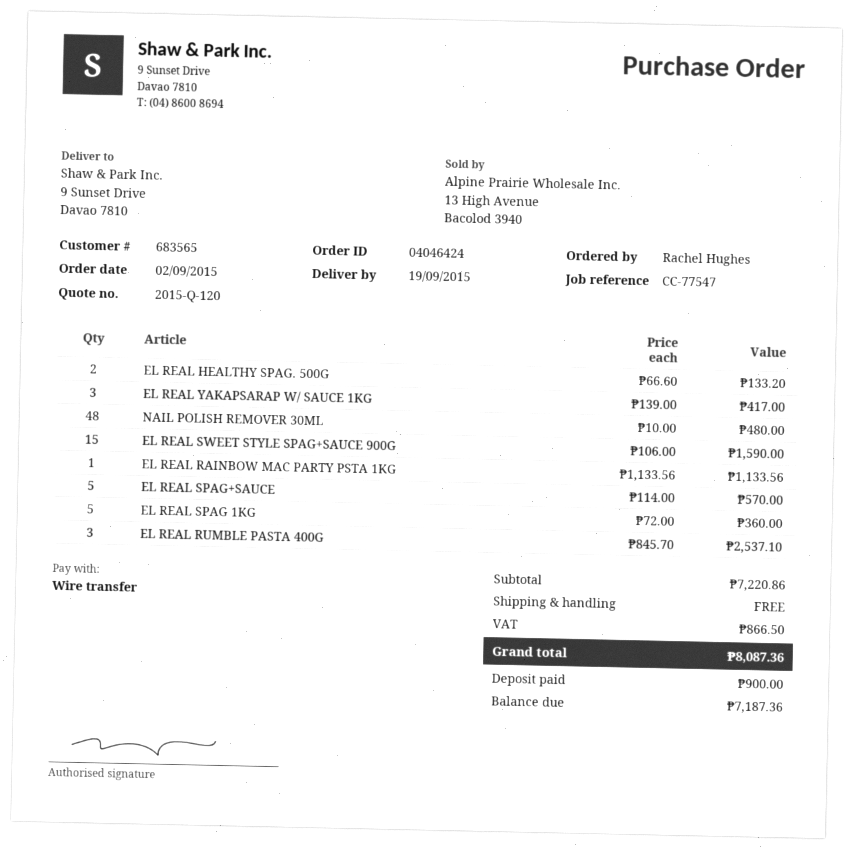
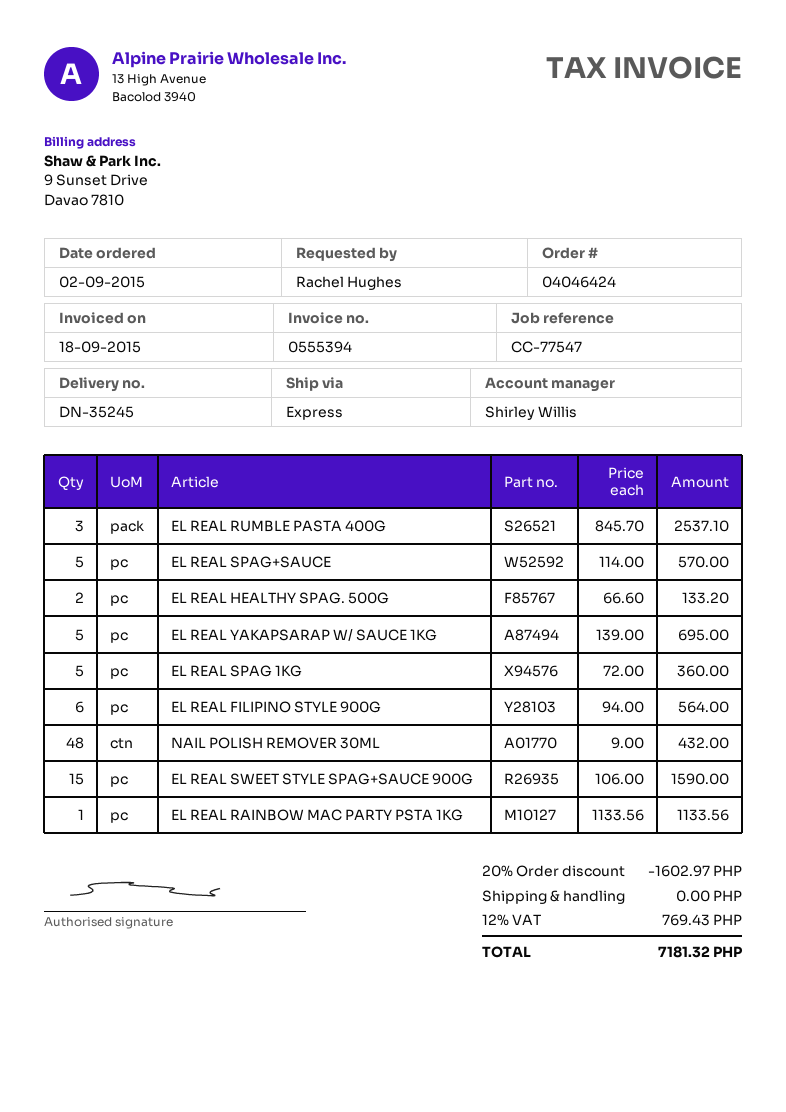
EL REAL YAKAPSARAP W/ SAUCE 1KG: 3 x 139.00 = 417.00 -> 5 x 139.00 = 695.00
NAIL POLISH REMOVER 30ML: 48 x 10.00 = 480.00 -> 48 x 9.00 = 432.00
EL REAL FILIPINO STYLE 900G: none -> 6 x 94.00 = 564.00
discount: none -> 20% = 1602.97
tax: 866.50 -> 769.43
total: 8087.36 -> 7181.32

